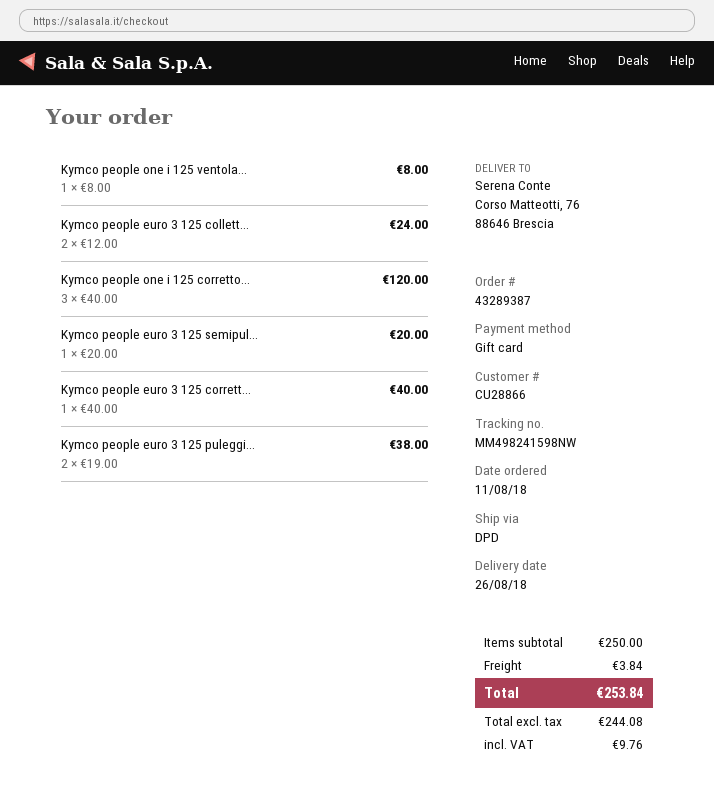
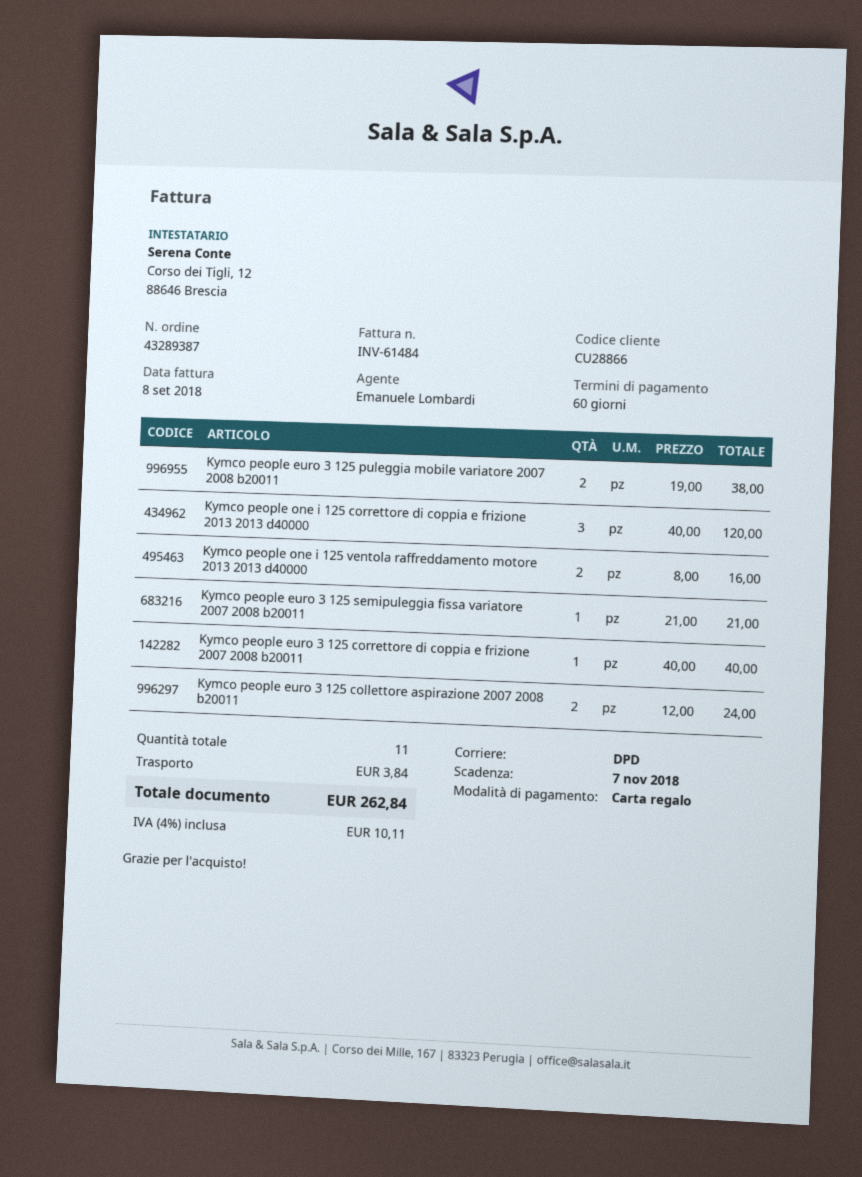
Kymco people one i 125 ventola...: 1 x 8.00 = 8.00 -> 2 x 8.00 = 16.00
Kymco people euro 3 125 semipul...: 1 x 20.00 = 20.00 -> 1 x 21.00 = 21.00
tax: 9.76 -> 10.11
total: 253.84 -> 262.84

